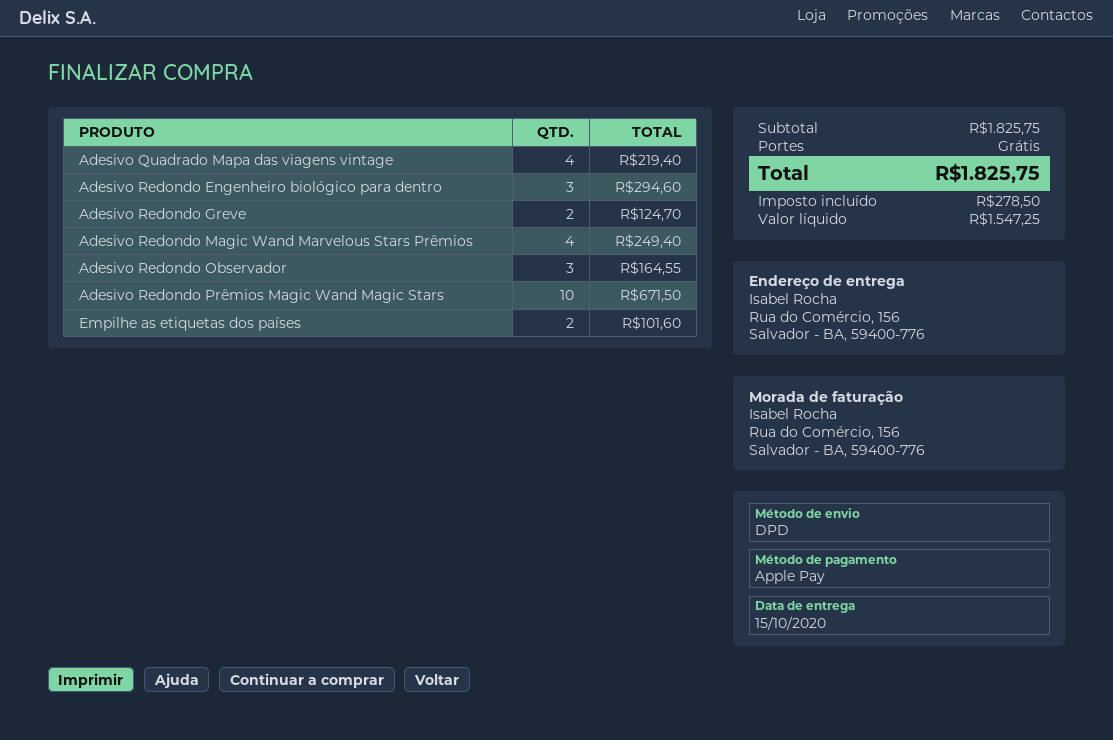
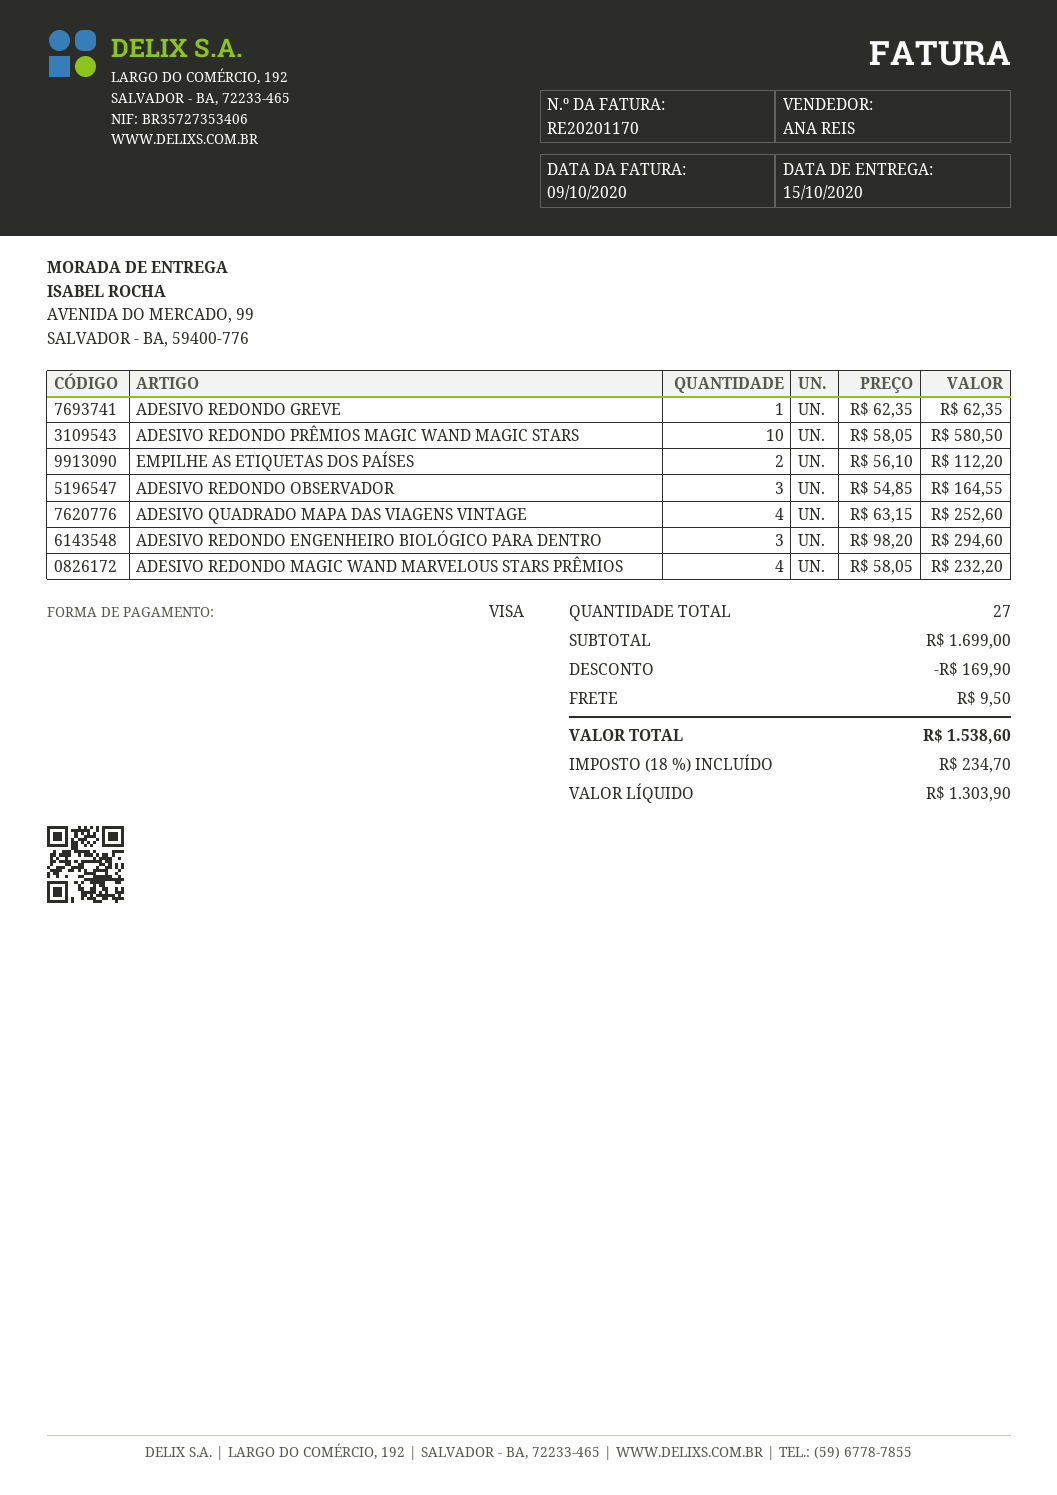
payment method: Apple Pay -> Visa
ship to: Rua do Comércio, 156, Salvador - BA, 59400-776 -> AVENIDA DO MERCADO, 99, SALVADOR - BA, 59400-776
Adesivo Quadrado Mapa das viagens vintage: 4 for 219.40 -> 4 for 252.60
Adesivo Redondo Greve: 2 for 124.70 -> 1 for 62.35
Adesivo Redondo Magic Wand Marvelous Stars Prêmios: 4 for 249.40 -> 4 for 232.20
Adesivo Redondo Prêmios Magic Wand Magic Stars: 10 for 671.50 -> 10 for 580.50
Empilhe as etiquetas dos países: 2 for 101.60 -> 2 for 112.20
subtotal: 1825.75 -> 1699.00
discount: none -> 169.90
shipping: 0.00 -> 9.50
net: 1547.25 -> 1303.90
tax: 278.50 -> 234.70
total: 1825.75 -> 1538.60

